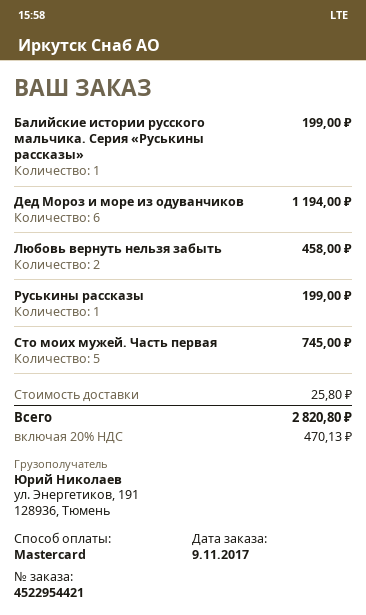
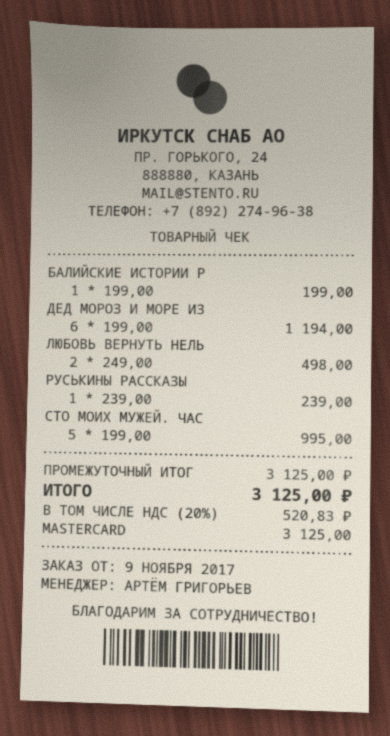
Любовь вернуть нельзя забыть: 2 for 458.00 -> 2 for 498.00
Руськины рассказы: 1 for 199.00 -> 1 for 239.00
Сто моих мужей. Часть первая: 5 for 745.00 -> 5 for 995.00
shipping: 25.80 -> none
tax: 20% = 470.13 -> 20% = 520.83
total: 2820.80 -> 3125.00

